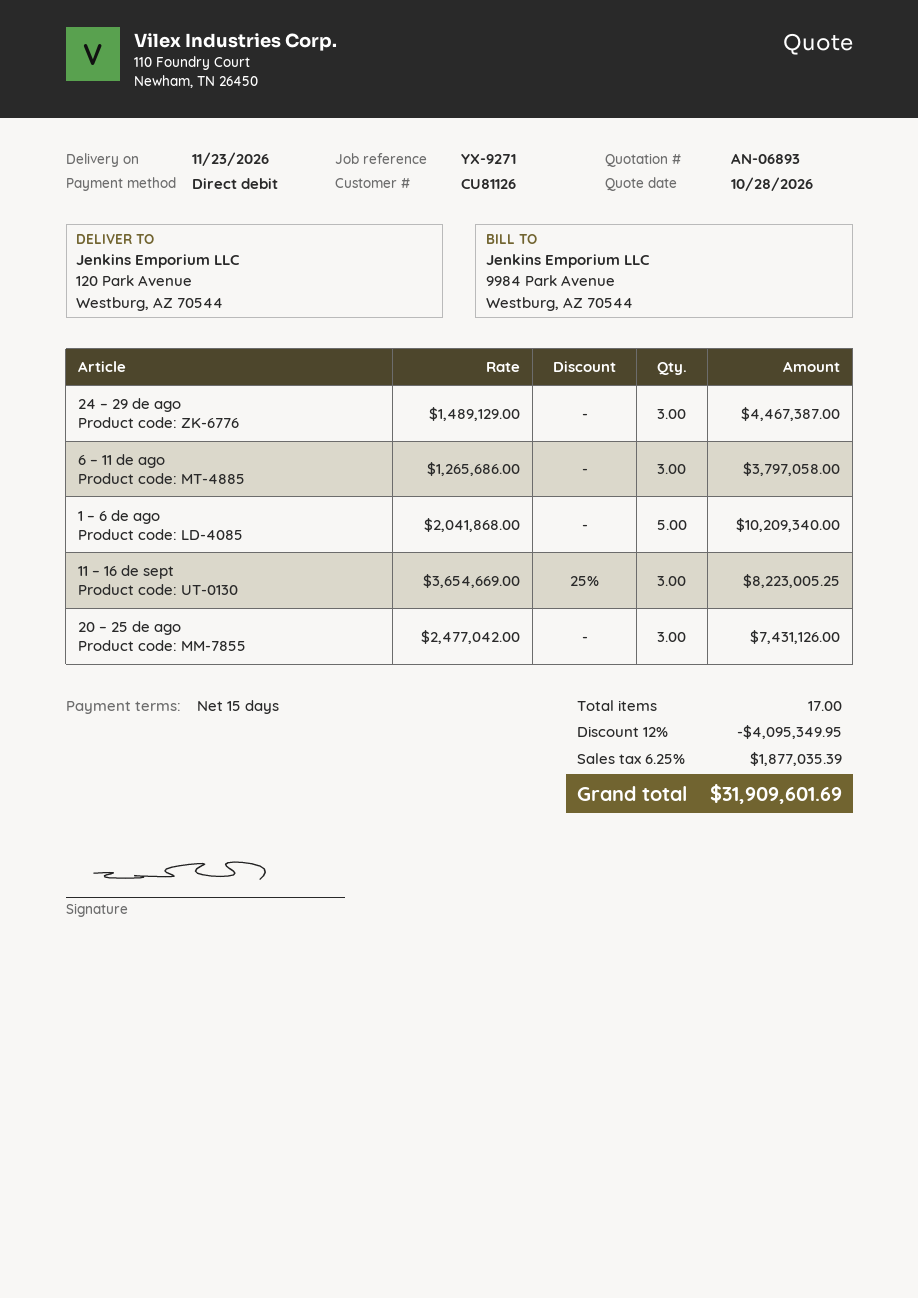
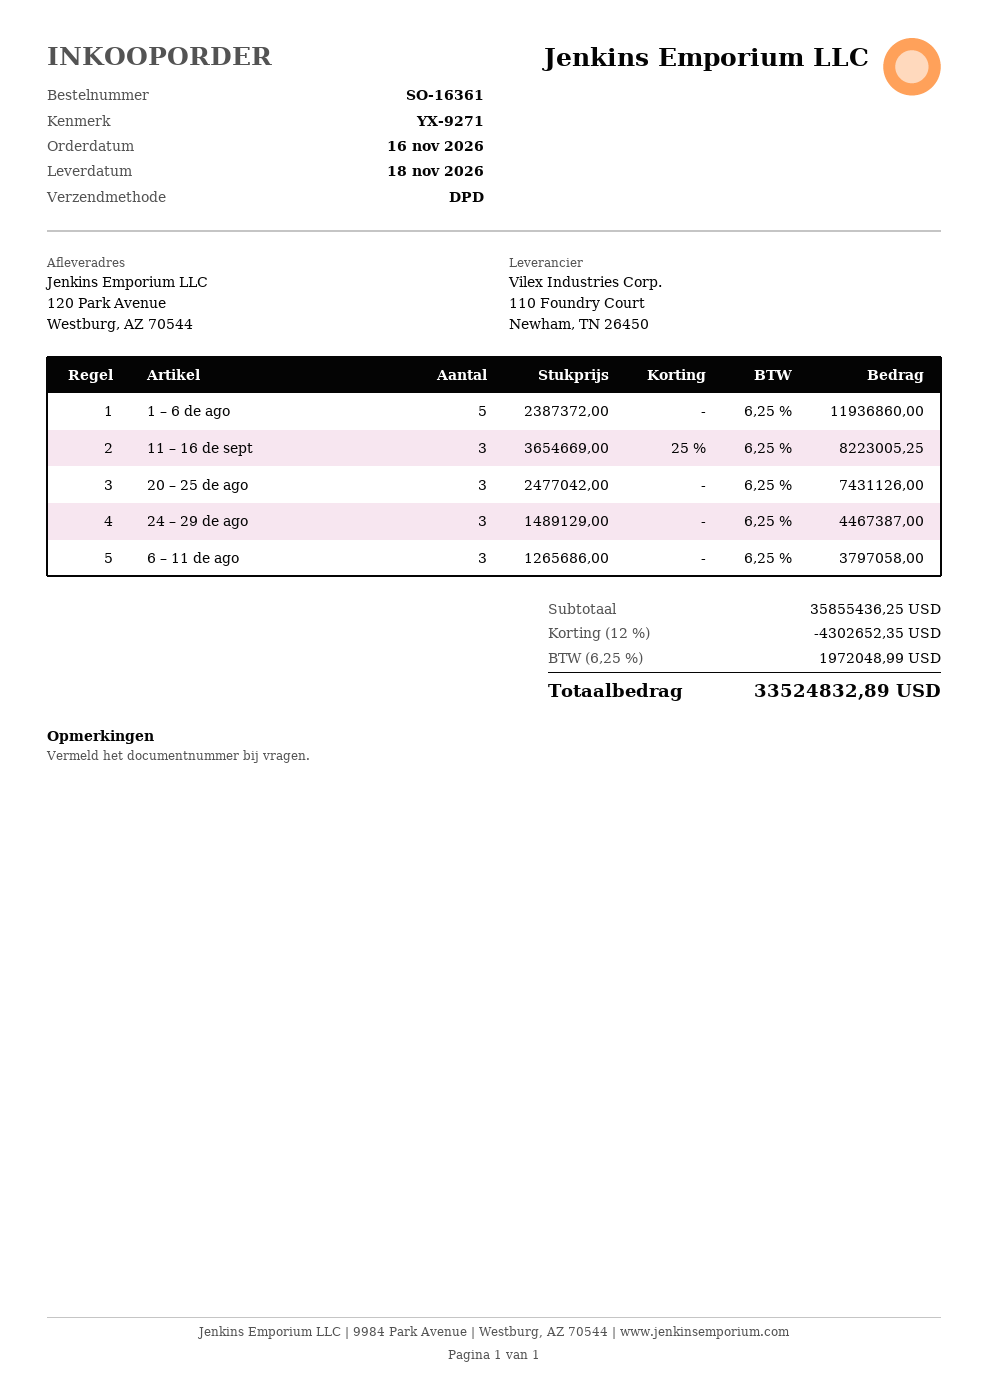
delivery date: 2026-11-23 -> 2026-11-18
1 – 6 de ago: 5 x 2041868.00 = 10209340.00 -> 5 x 2387372.00 = 11936860.00
discount: 12% = 4095349.95 -> 12% = 4302652.35
tax: 6.25% = 1877035.39 -> 6.25% = 1972048.99
total: 31909601.69 -> 33524832.89

